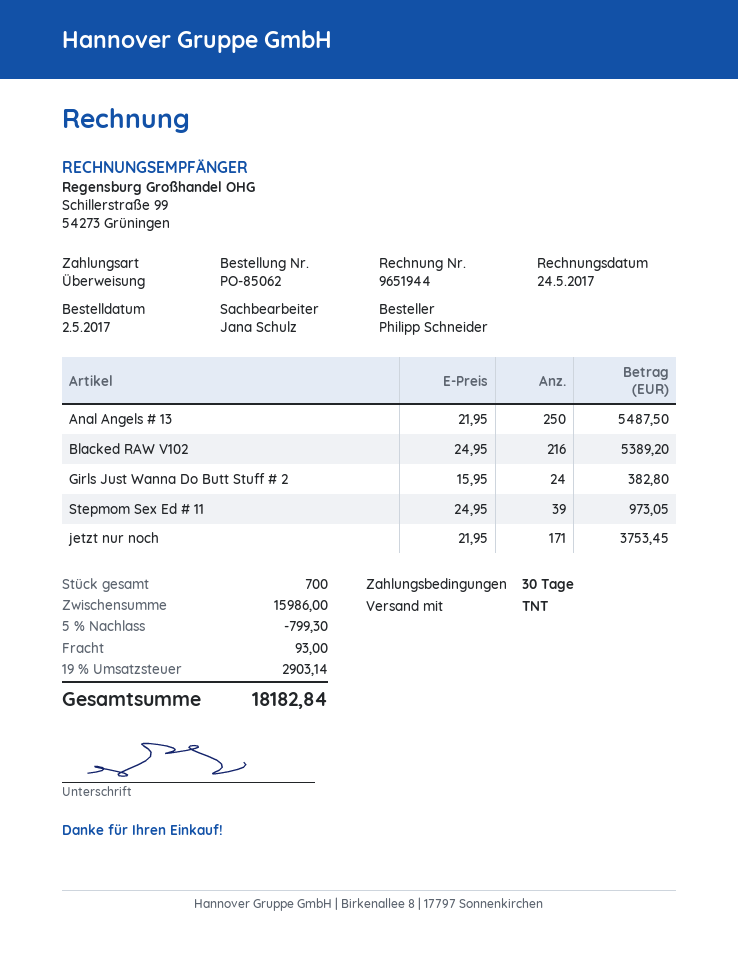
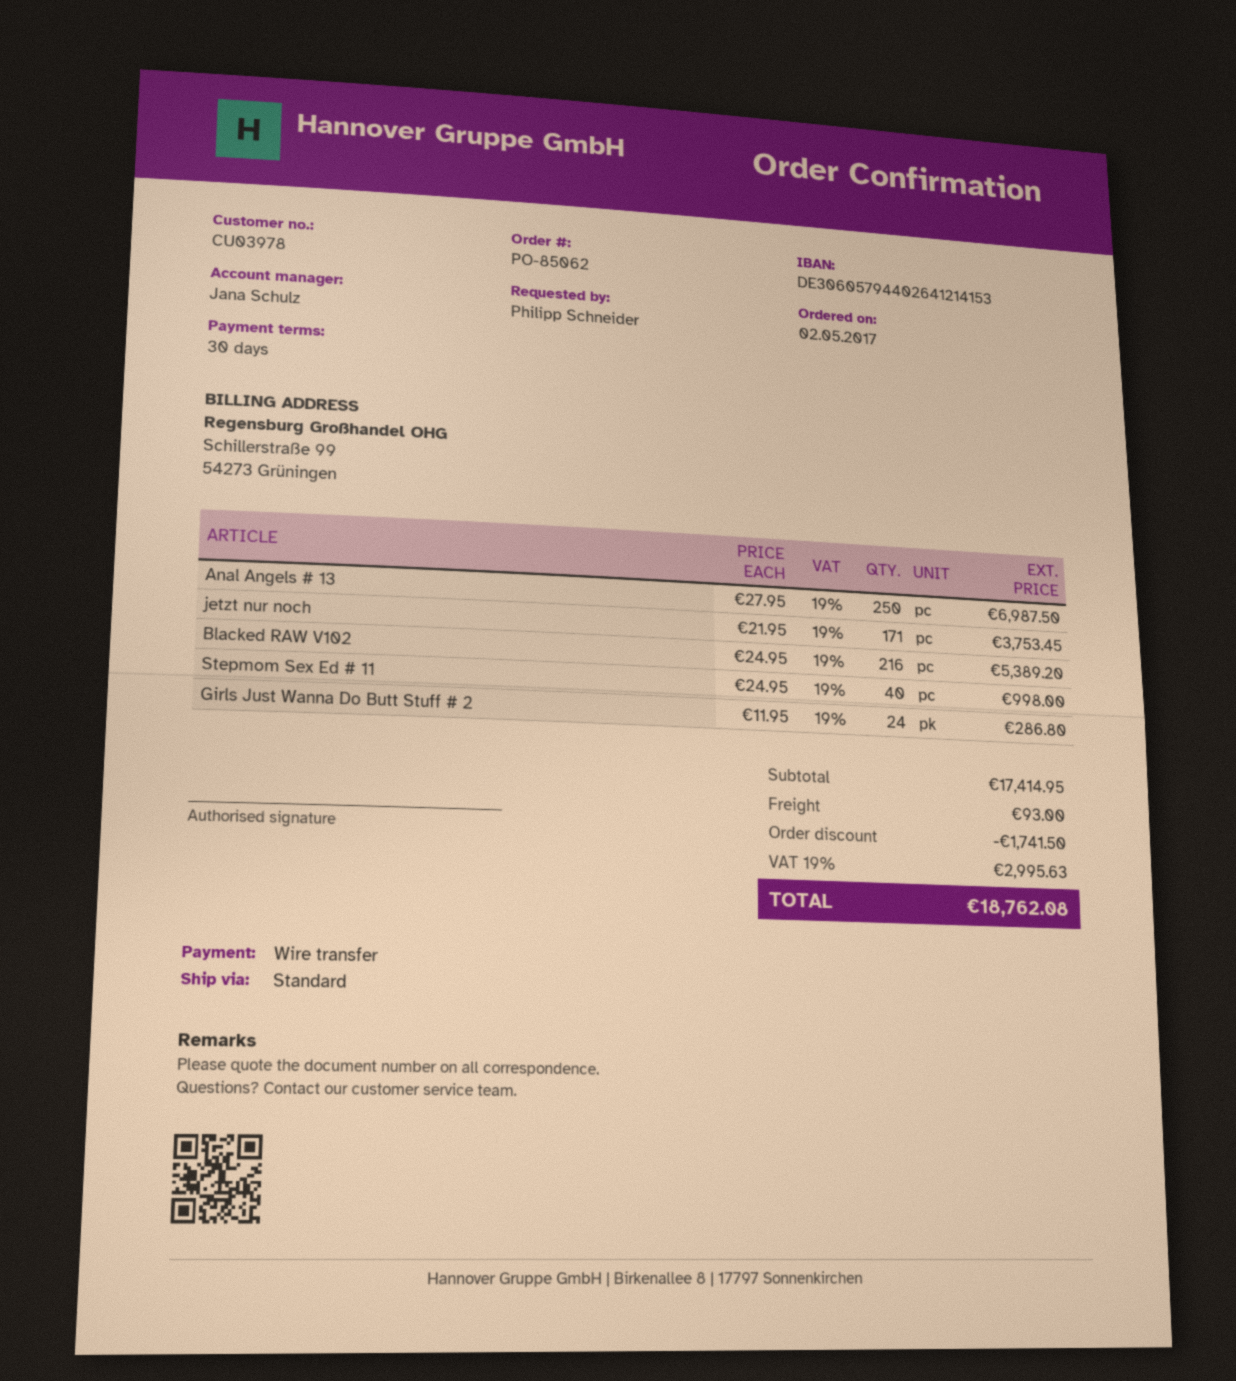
shipping method: TNT -> standard
Anal Angels # 13: 250 x 21.95 = 5487.50 -> 250 x 27.95 = 6987.50
Girls Just Wanna Do Butt Stuff # 2: 24 x 15.95 = 382.80 -> 24 x 11.95 = 286.80
Stepmom Sex Ed # 11: 39 x 24.95 = 973.05 -> 40 x 24.95 = 998.00
subtotal: 15986.00 -> 17414.95
discount: 799.30 -> 1741.50
tax: 19% = 2903.14 -> 19% = 2995.63
total: 18182.84 -> 18762.08

